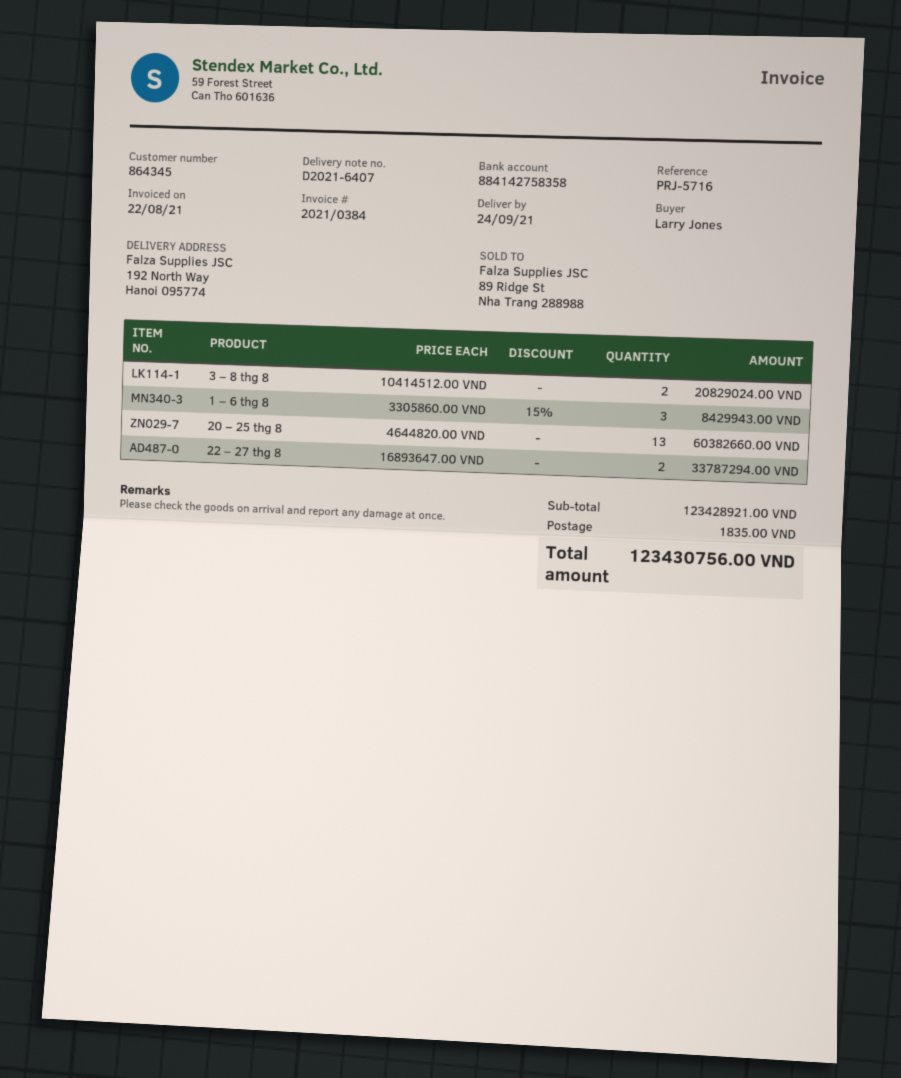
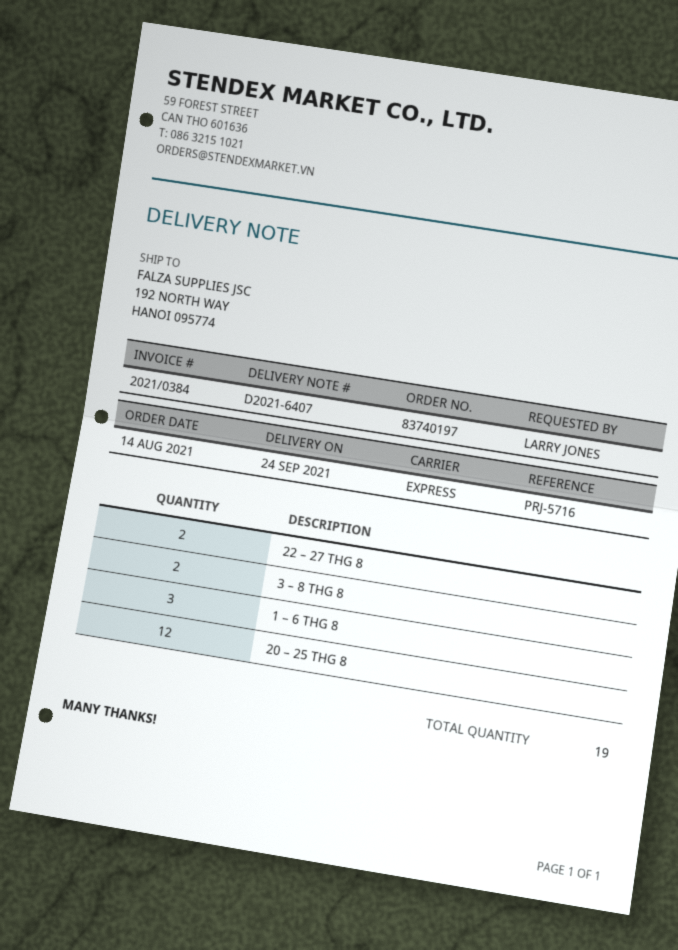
20 – 25 thg 8: 13 -> 12

